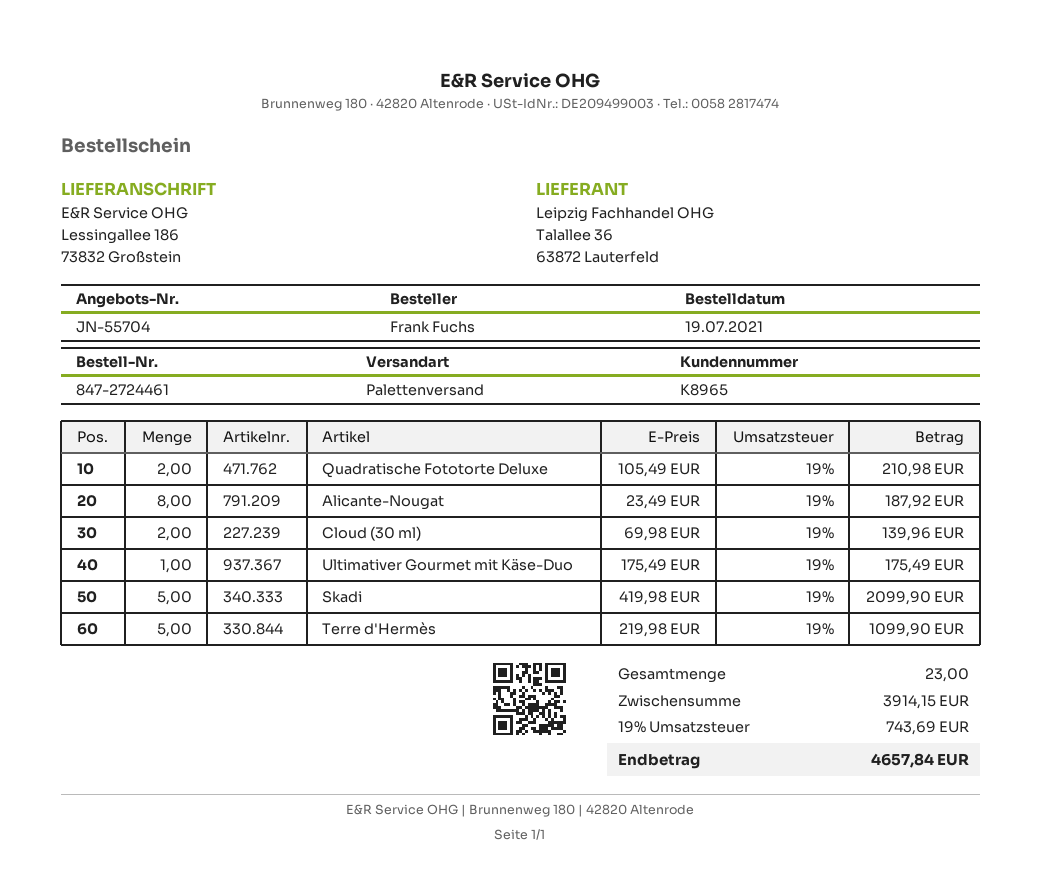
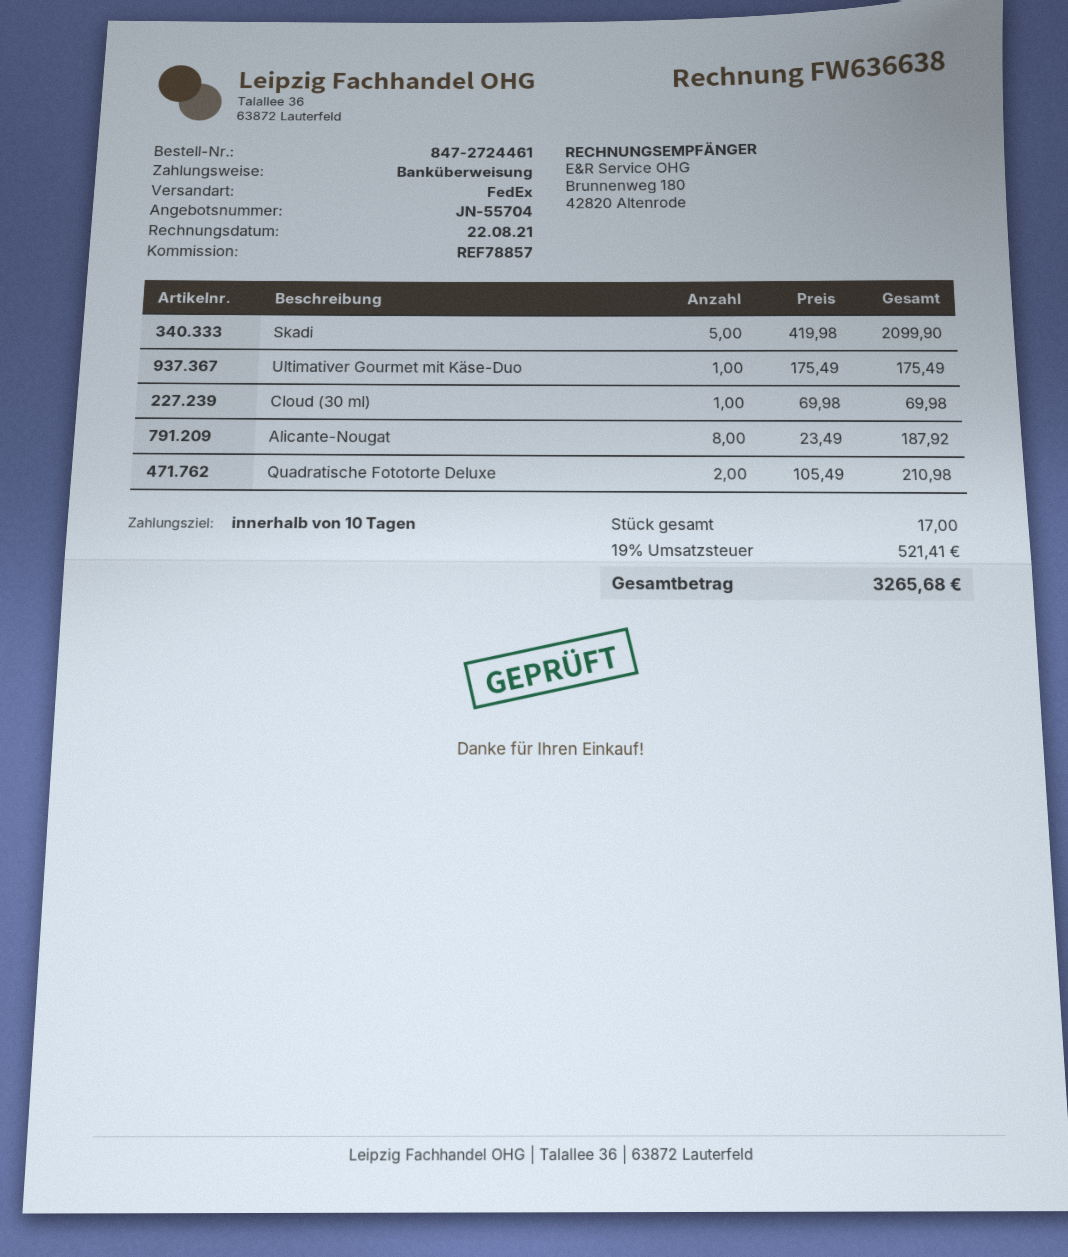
shipping method: pallet freight -> FedEx
Cloud (30 ml): 2 x 69.98 = 139.96 -> 1 x 69.98 = 69.98
Terre d'Hermès: 5 x 219.98 = 1099.90 -> none
total quantity: 23 -> 17
tax: 19% = 743.69 -> 19% = 521.41
total: 4657.84 -> 3265.68

